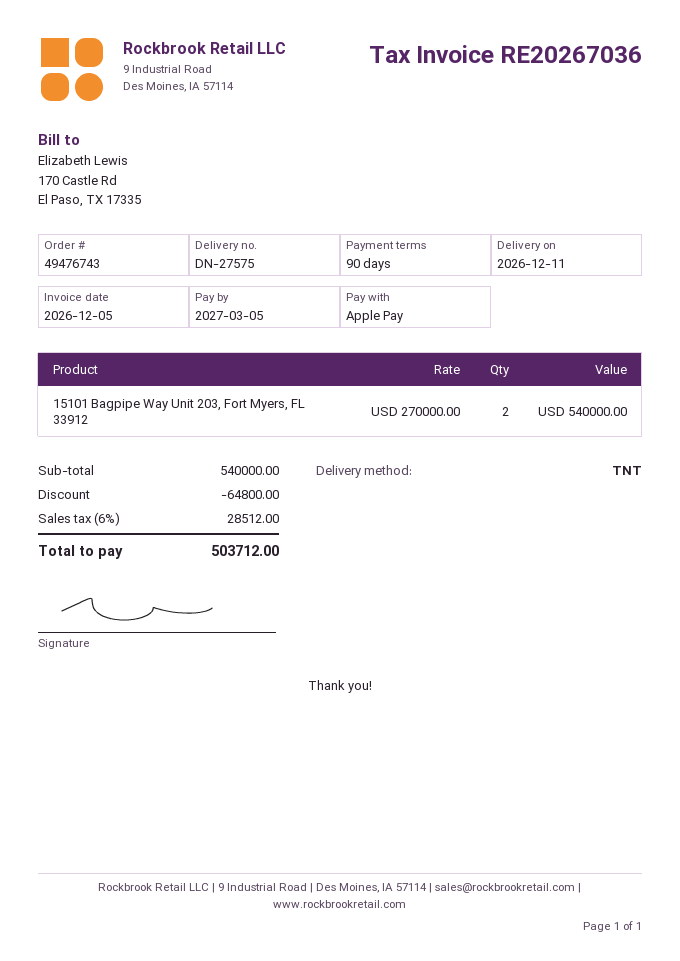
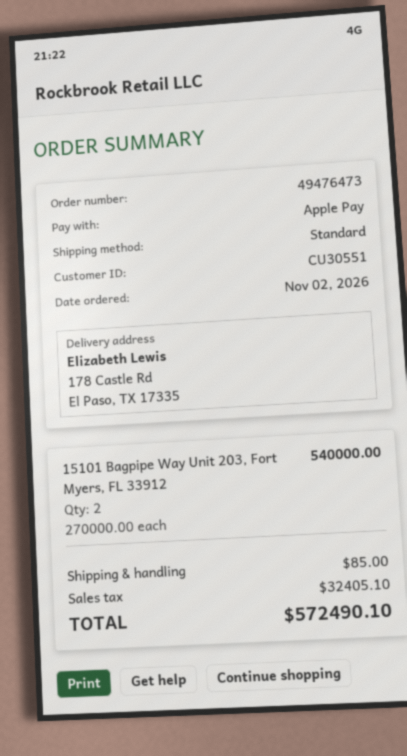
order number: 49476743 -> 49476473
shipping method: TNT -> standard
discount: 64800.00 -> none
shipping: none -> 85.00
tax: 28512.00 -> 32405.10
total: 503712.00 -> 572490.10

